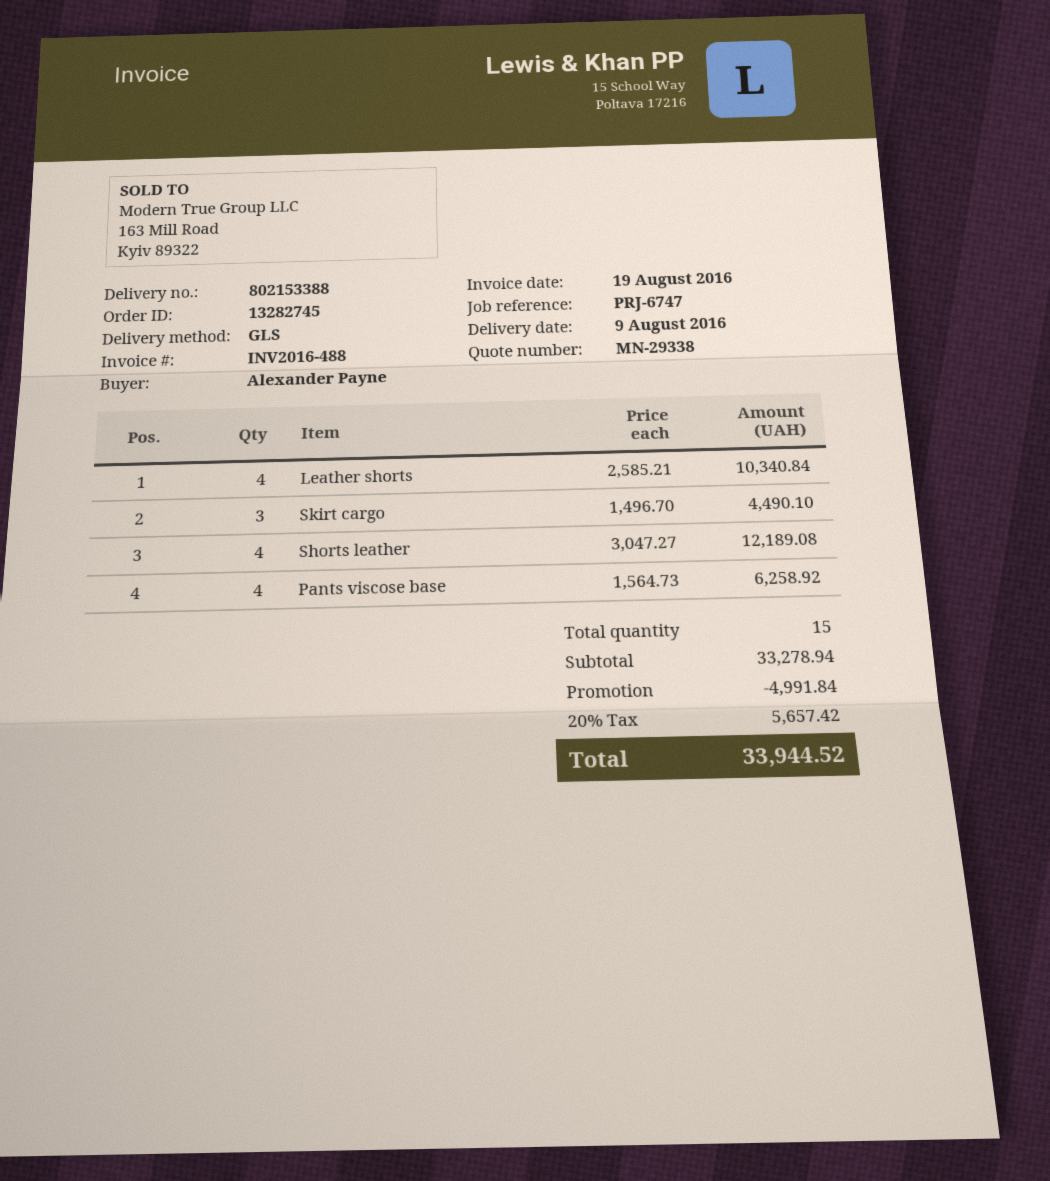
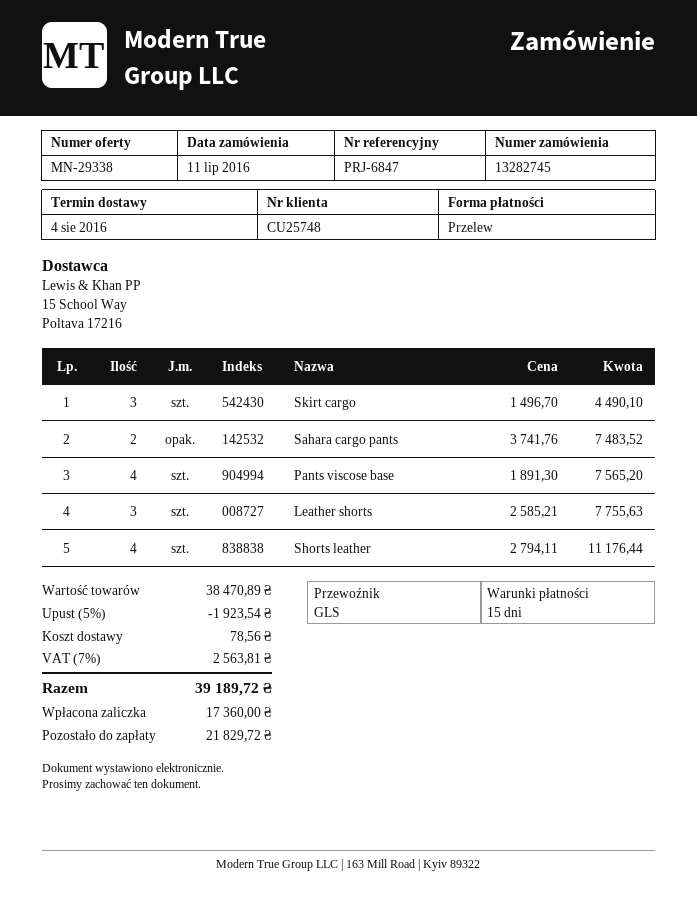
delivery date: 2016-08-09 -> 2016-08-04
reference: PRJ-6747 -> PRJ-6847
Leather shorts: 4 x 2585.21 = 10340.84 -> 3 x 2585.21 = 7755.63
Shorts leather: 4 x 3047.27 = 12189.08 -> 4 x 2794.11 = 11176.44
Pants viscose base: 4 x 1564.73 = 6258.92 -> 4 x 1891.30 = 7565.20
Sahara cargo pants: none -> 2 x 3741.76 = 7483.52
subtotal: 33278.94 -> 38470.89
discount: 4991.84 -> 1923.54
shipping: none -> 78.56
tax: 20% = 5657.42 -> 7% = 2563.81
total: 33944.52 -> 39189.72

